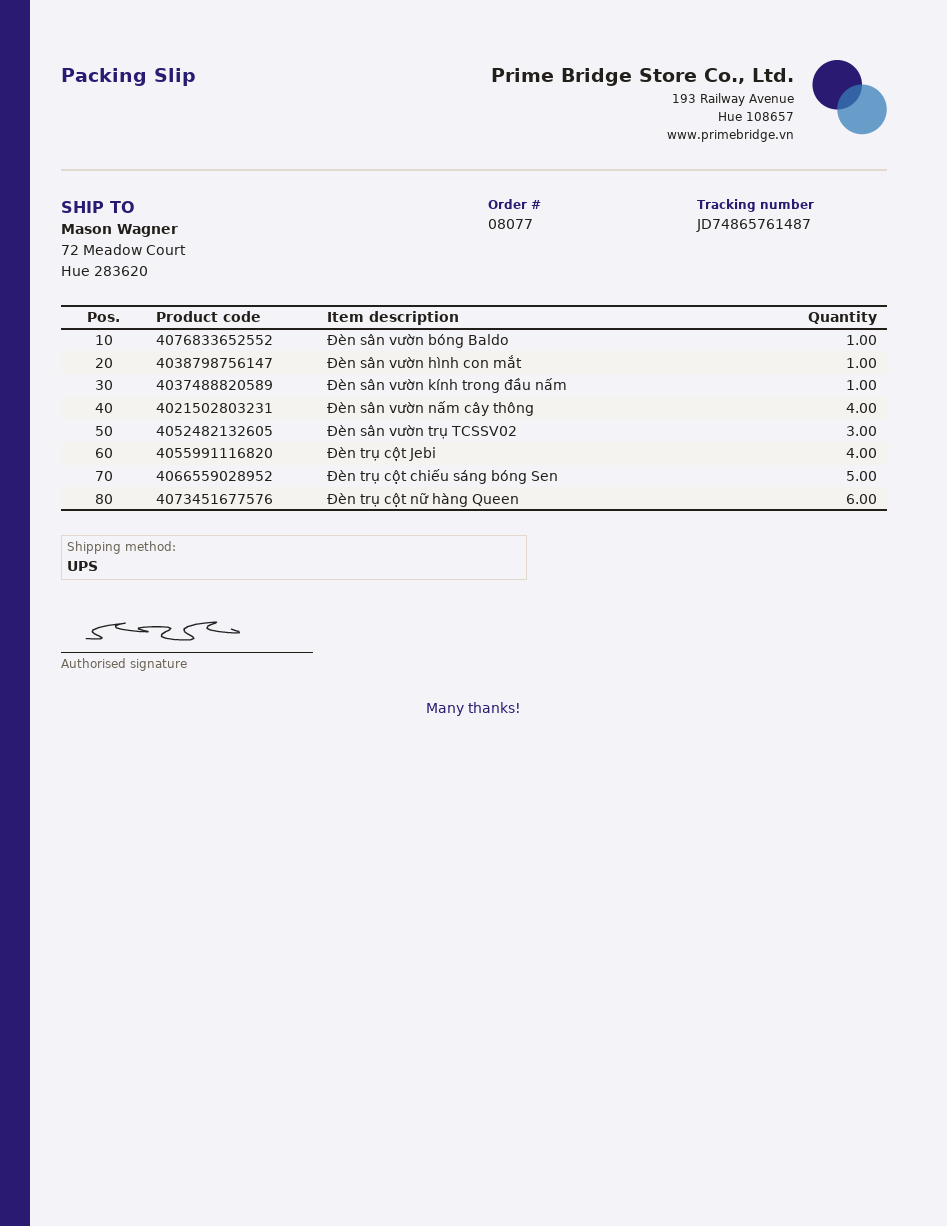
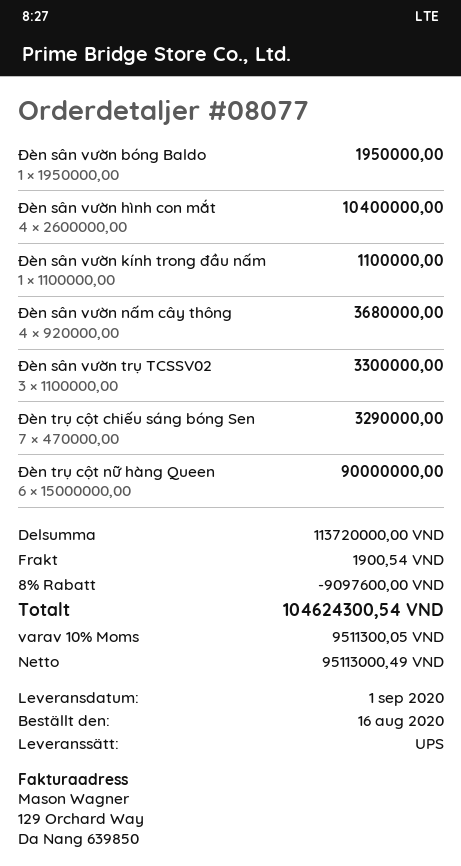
Đèn sân vườn hình con mắt: 1 -> 4
Đèn trụ cột Jebi: 4 -> none
Đèn trụ cột chiếu sáng bóng Sen: 5 -> 7

